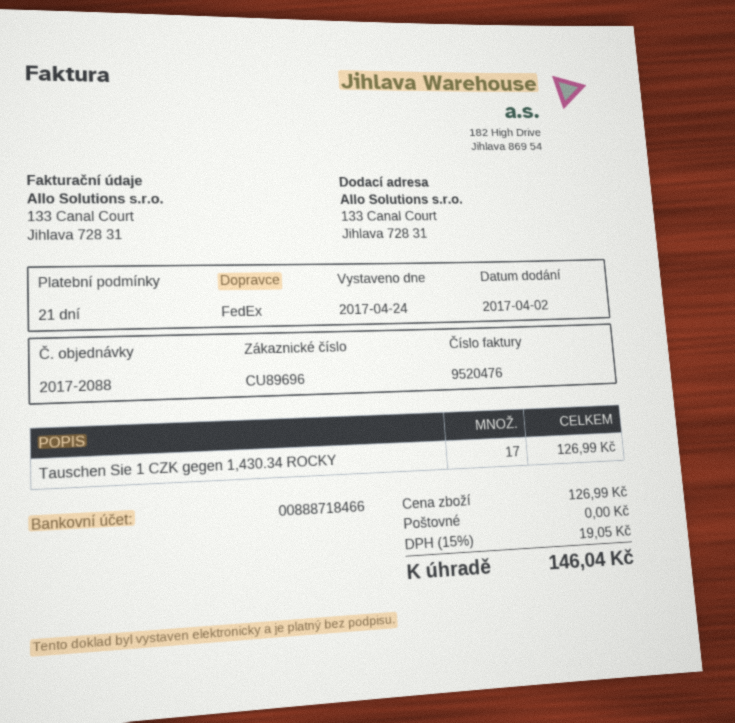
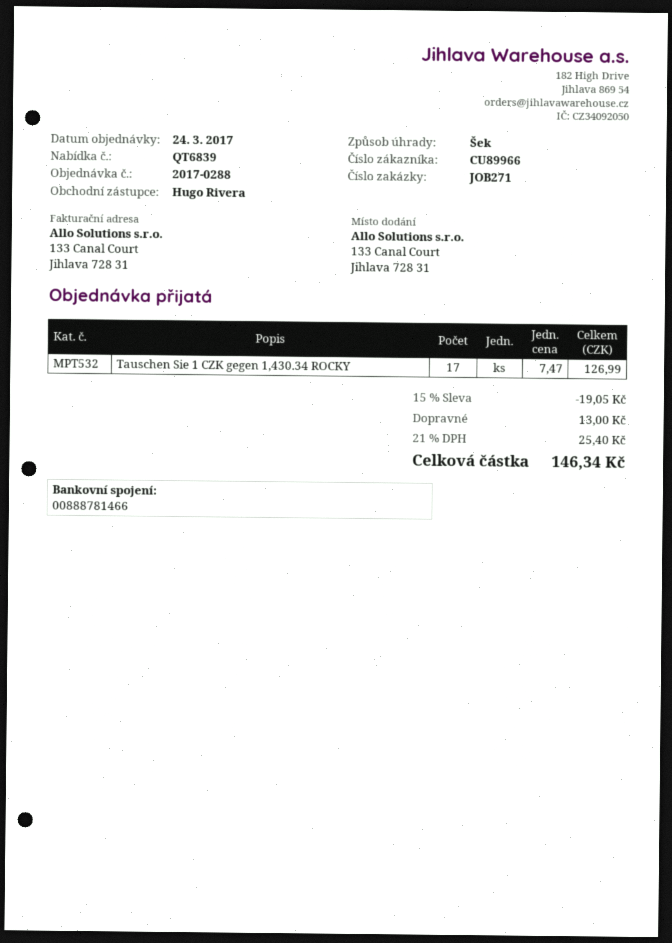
order number: 2017-2088 -> 2017-0288
customer number: CU89696 -> CU89966
bank account: 00888718466 -> 00888781466
discount: none -> 15% = 19.05
shipping: 0.00 -> 13.00
tax: 15% = 19.05 -> 21% = 25.40
total: 146.04 -> 146.34

